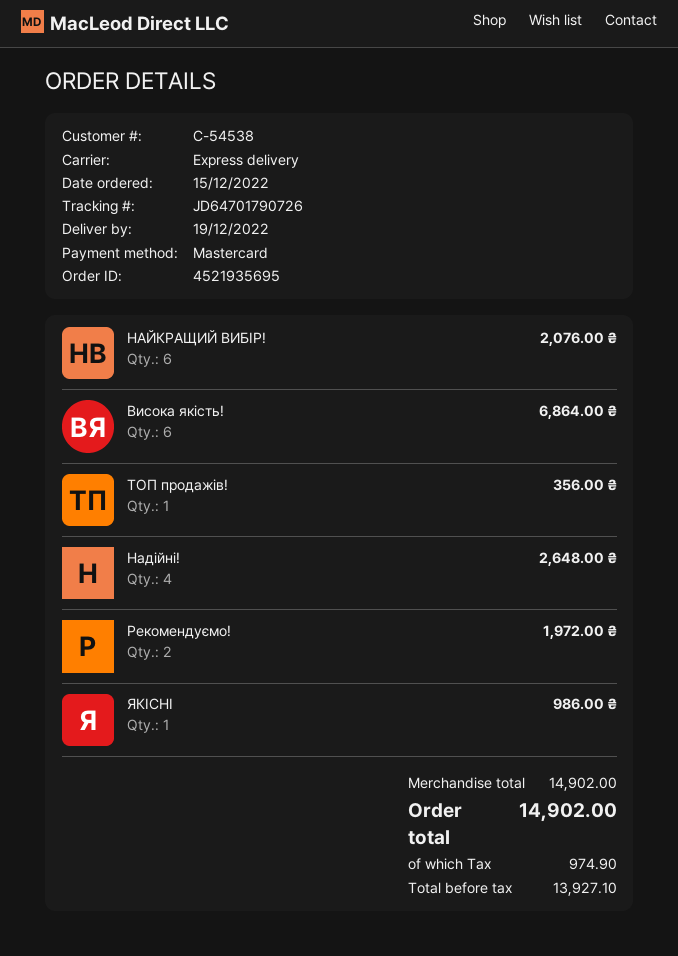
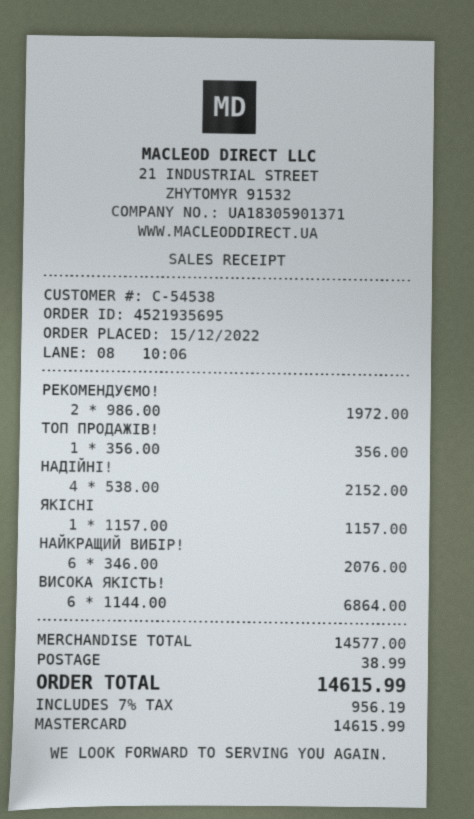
Надійні!: 4 for 2648.00 -> 4 for 2152.00
ЯКІСНІ: 1 for 986.00 -> 1 for 1157.00
subtotal: 14902.00 -> 14577.00
shipping: none -> 38.99
tax: 974.90 -> 956.19
total: 14902.00 -> 14615.99

